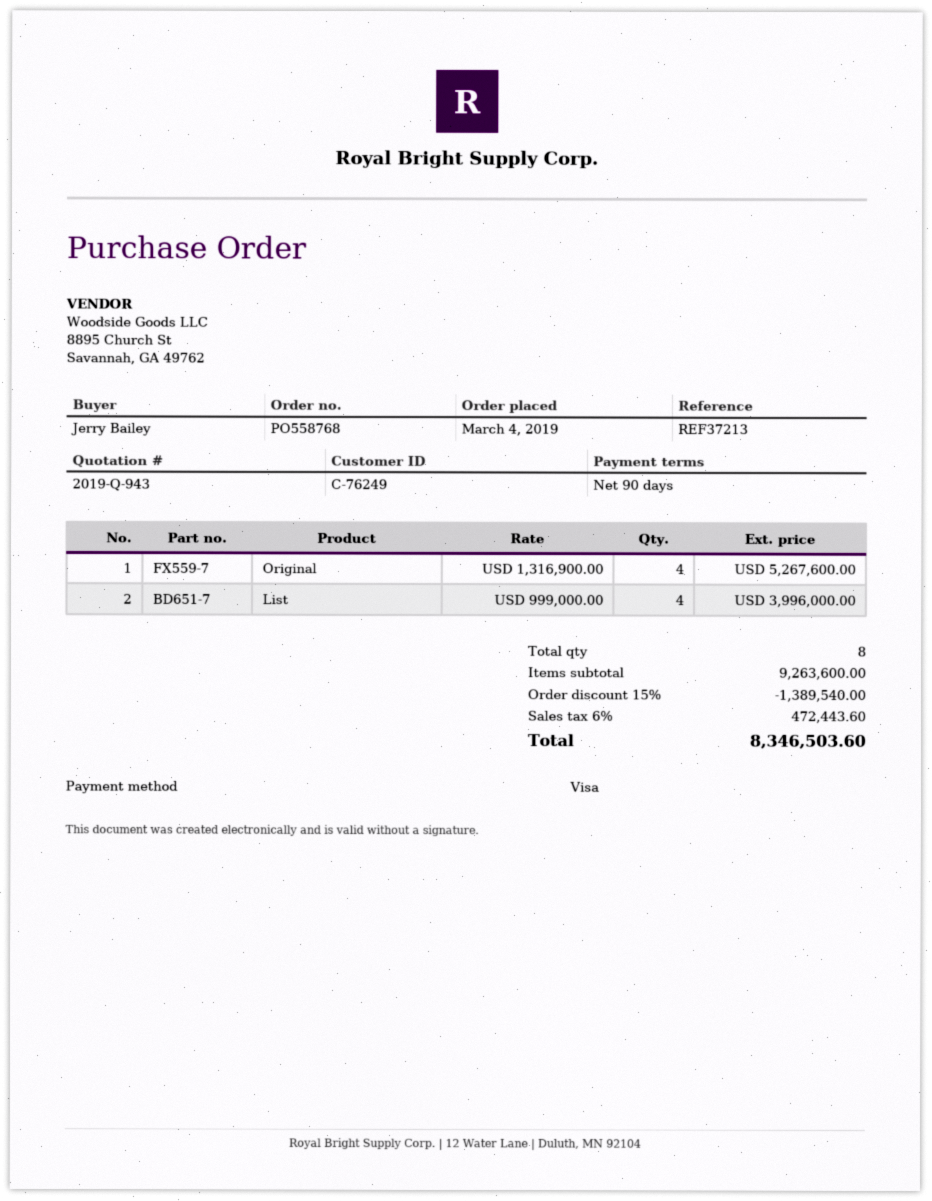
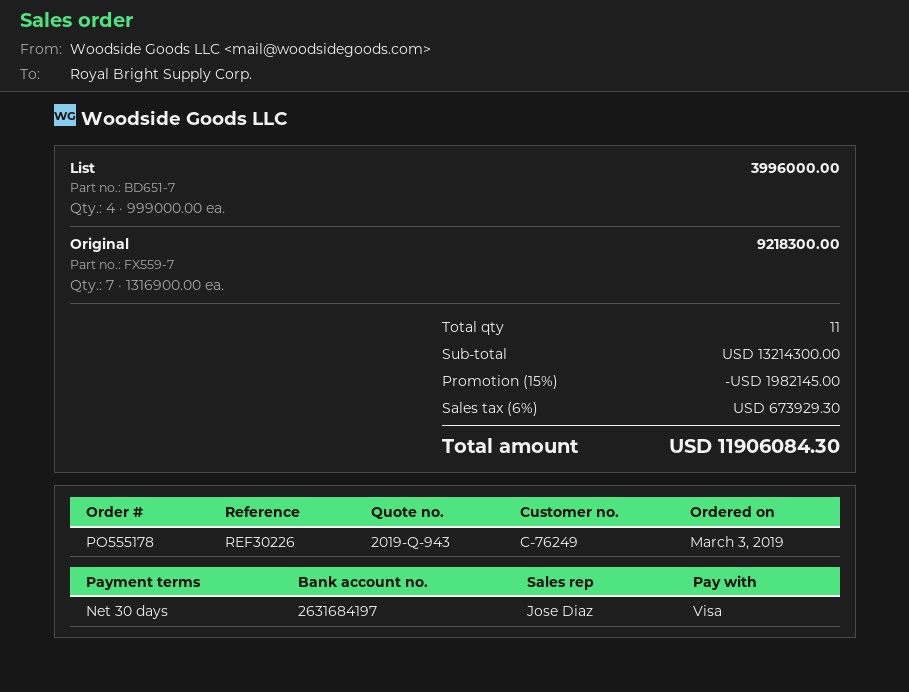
order number: PO558768 -> PO555178
order date: 2019-03-04 -> 2019-03-03
payment terms: 90 days -> 30 days
reference: REF37213 -> REF30226
Original: 4 x 1316900.00 = 5267600.00 -> 7 x 1316900.00 = 9218300.00
total quantity: 8 -> 11
subtotal: 9263600.00 -> 13214300.00
discount: 15% = 1389540.00 -> 15% = 1982145.00
tax: 6% = 472443.60 -> 6% = 673929.30
total: 8346503.60 -> 11906084.30

